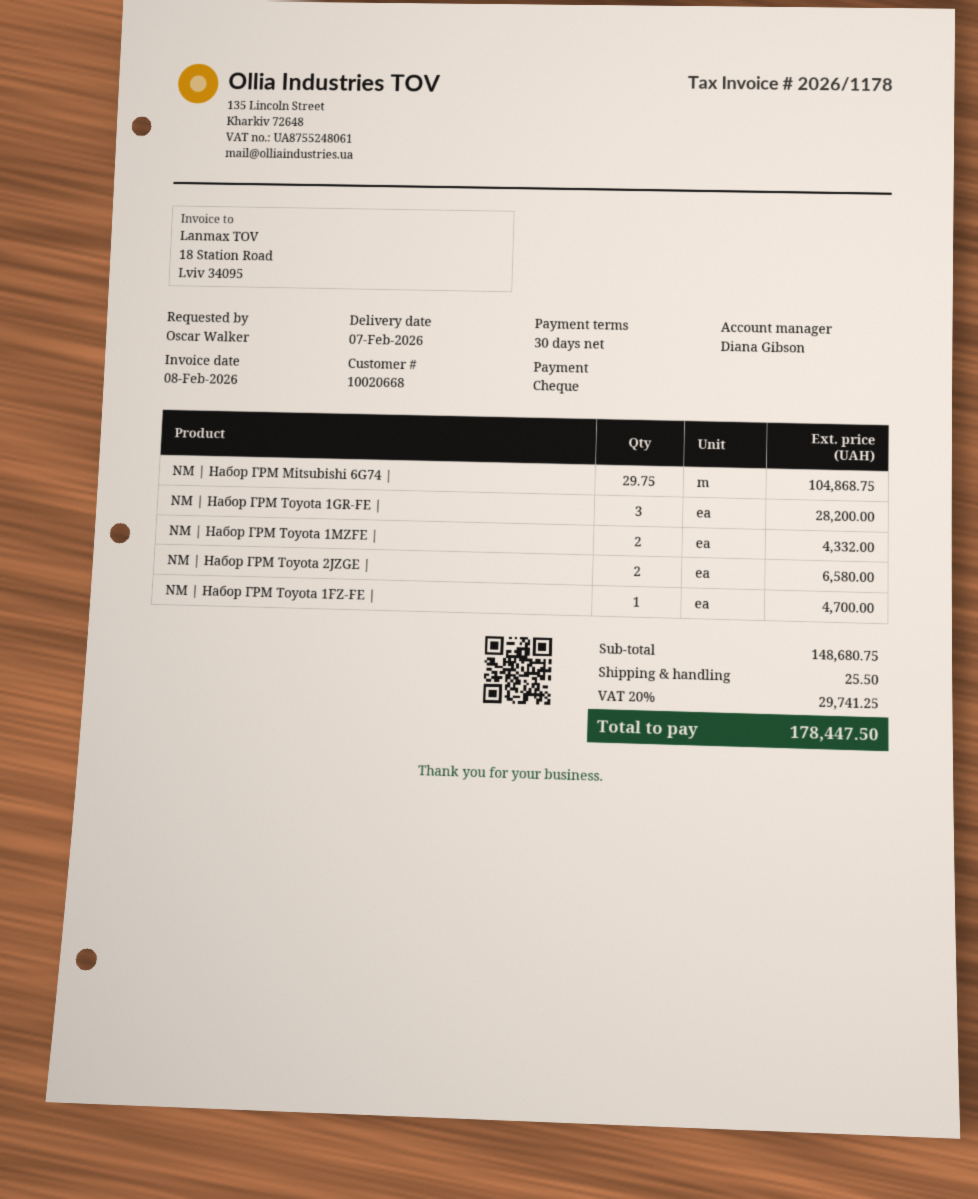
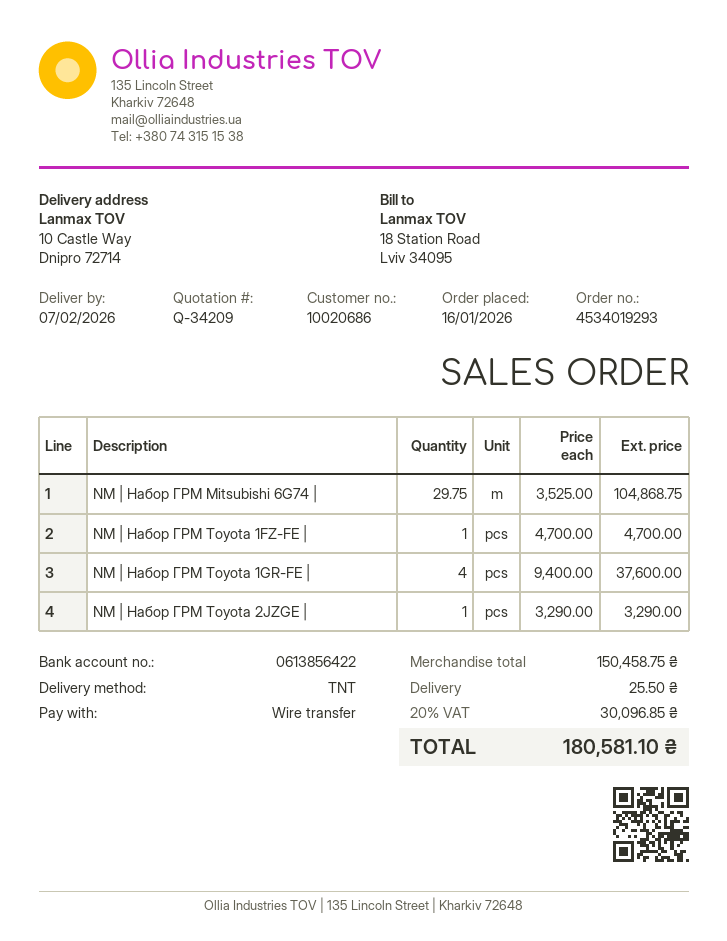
customer number: 10020668 -> 10020686
payment method: cheque -> bank transfer
NM | Набор ГРМ Toyota 1GR-FE |: 3 for 28200.00 -> 4 for 37600.00
NM | Набор ГРМ Toyota 1MZFE |: 2 for 4332.00 -> none
NM | Набор ГРМ Toyota 2JZGE |: 2 for 6580.00 -> 1 for 3290.00
subtotal: 148680.75 -> 150458.75
tax: 20% = 29741.25 -> 20% = 30096.85
total: 178447.50 -> 180581.10

